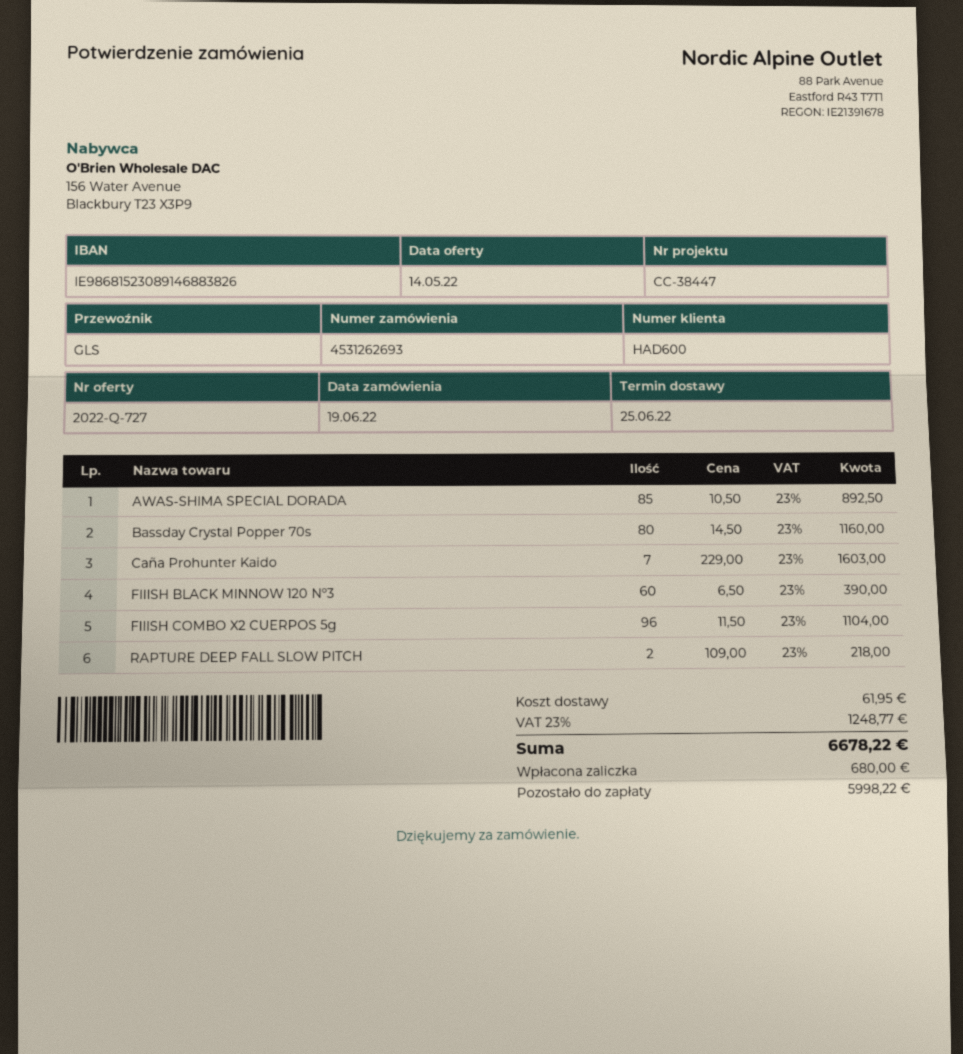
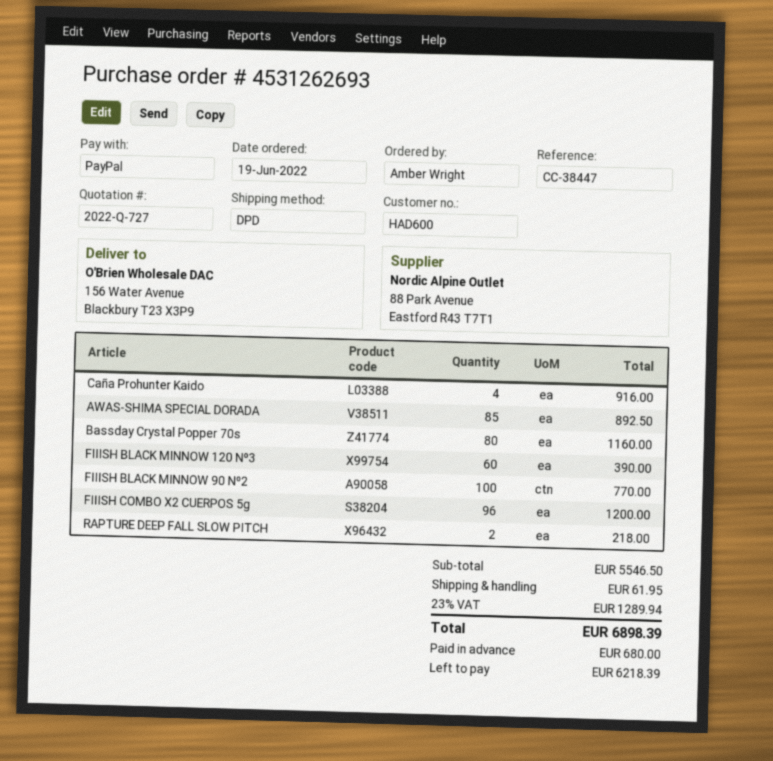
shipping method: GLS -> DPD
Caña Prohunter Kaido: 7 for 1603.00 -> 4 for 916.00
FIIISH COMBO X2 CUERPOS 5g: 96 for 1104.00 -> 96 for 1200.00
FIIISH BLACK MINNOW 90 Nº2: none -> 100 for 770.00
tax: 23% = 1248.77 -> 23% = 1289.94
total: 6678.22 -> 6898.39
balance: 5998.22 -> 6218.39

